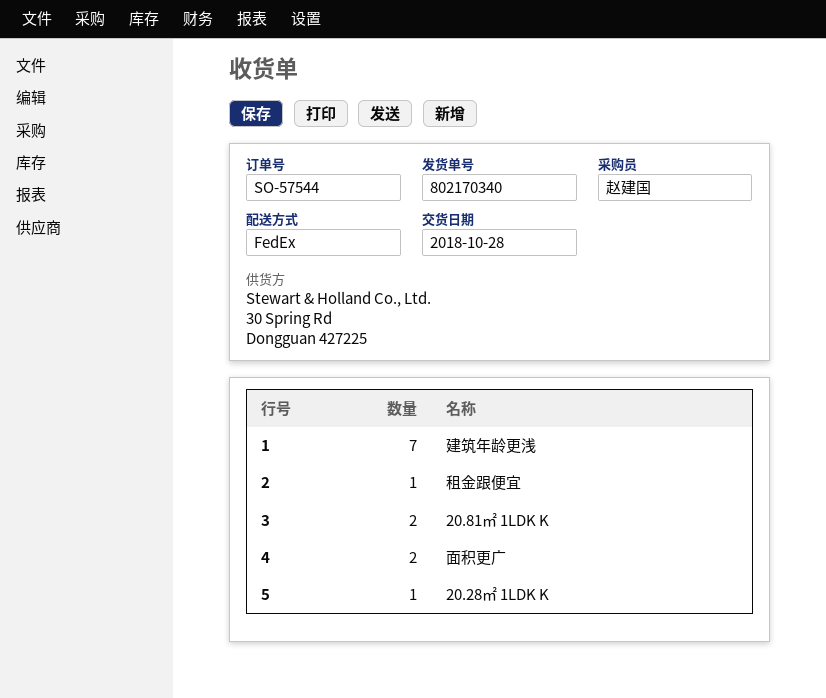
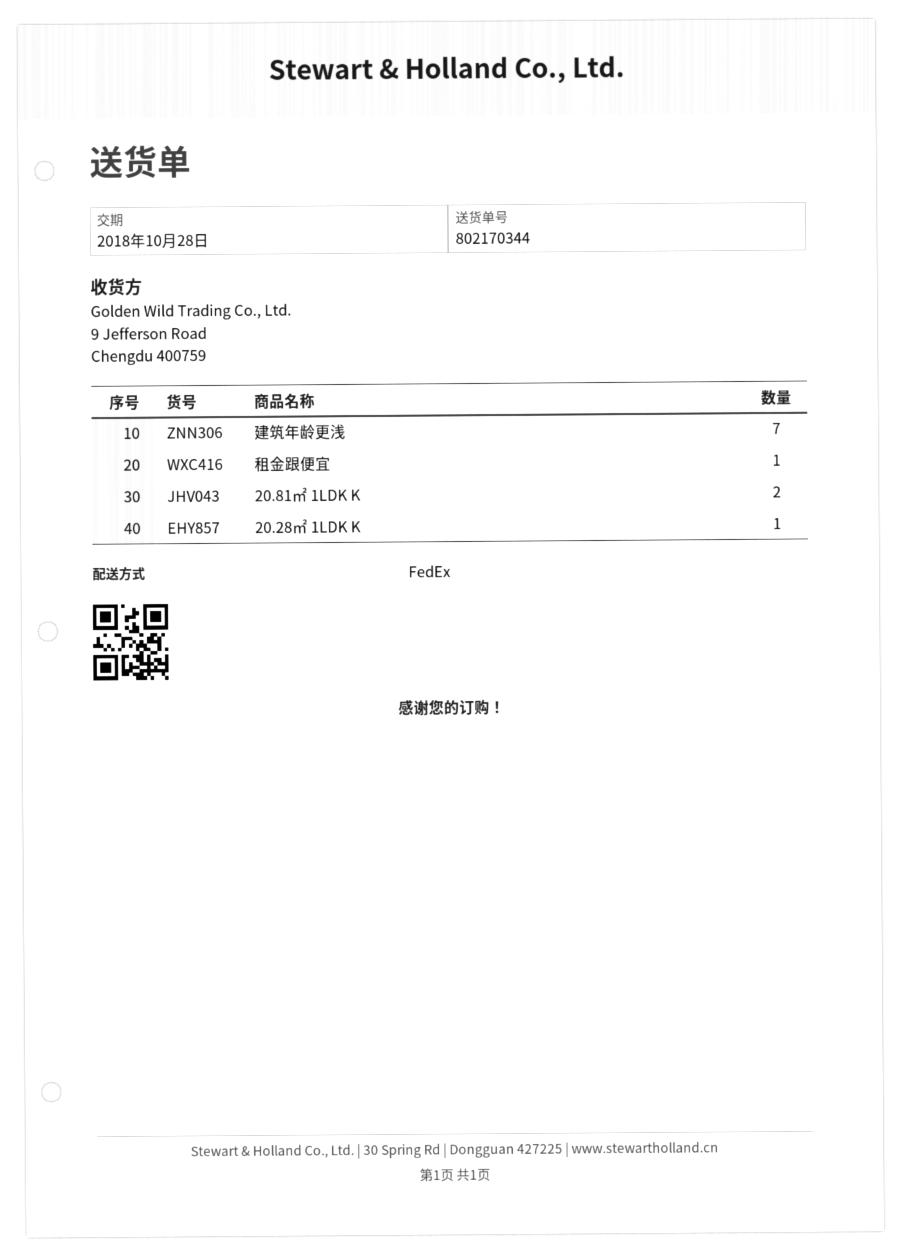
delivery note number: 802170340 -> 802170344
面积更广: 2 -> none

